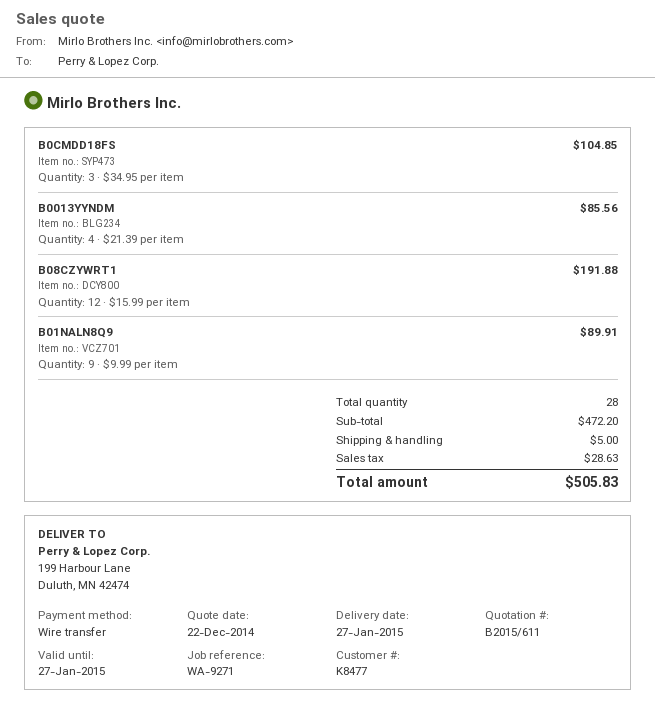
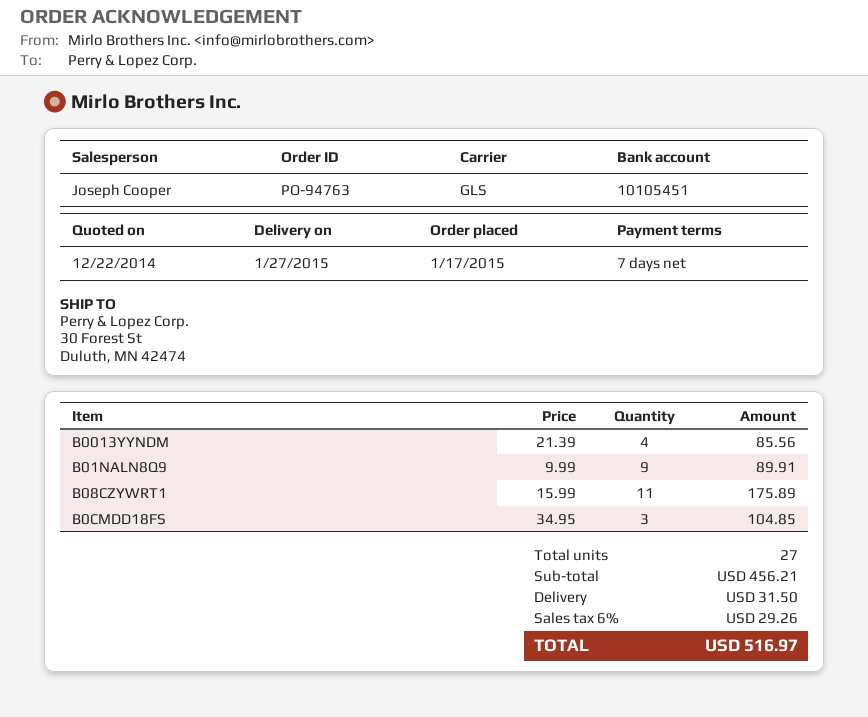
ship to: 199 Harbour Lane, Duluth, MN 42474 -> 30 Forest St, Duluth, MN 42474
B08CZYWRT1: 12 x 15.99 = 191.88 -> 11 x 15.99 = 175.89
total quantity: 28 -> 27
subtotal: 472.20 -> 456.21
shipping: 5.00 -> 31.50
tax: 28.63 -> 29.26
total: 505.83 -> 516.97

